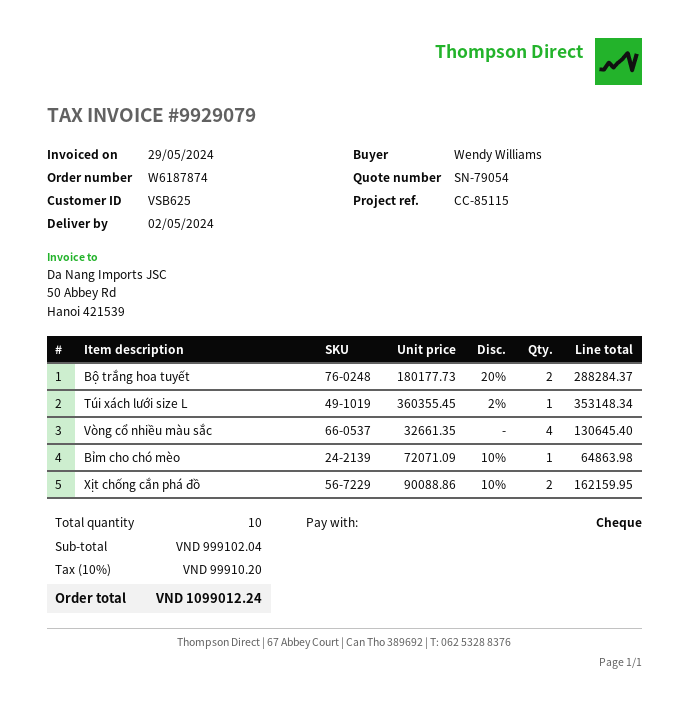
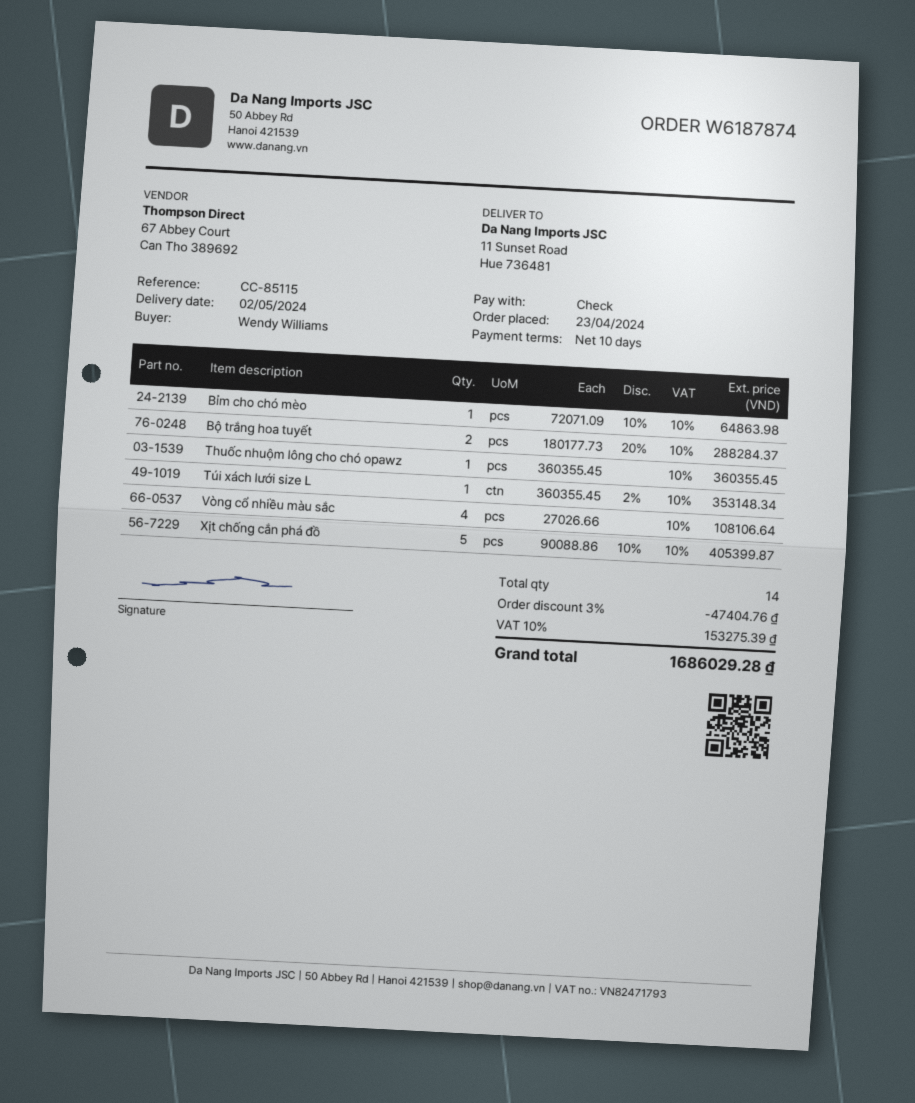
Vòng cổ nhiều màu sắc: 4 x 32661.35 = 130645.40 -> 4 x 27026.66 = 108106.64
Xịt chống cắn phá đồ: 2 x 90088.86 - 10% = 162159.95 -> 5 x 90088.86 - 10% = 405399.87
Thuốc nhuộm lông cho chó opawz: none -> 1 x 360355.45 = 360355.45
total quantity: 10 -> 14
discount: none -> 3% = 47404.76
tax: 10% = 99910.20 -> 10% = 153275.39
total: 1099012.24 -> 1686029.28

